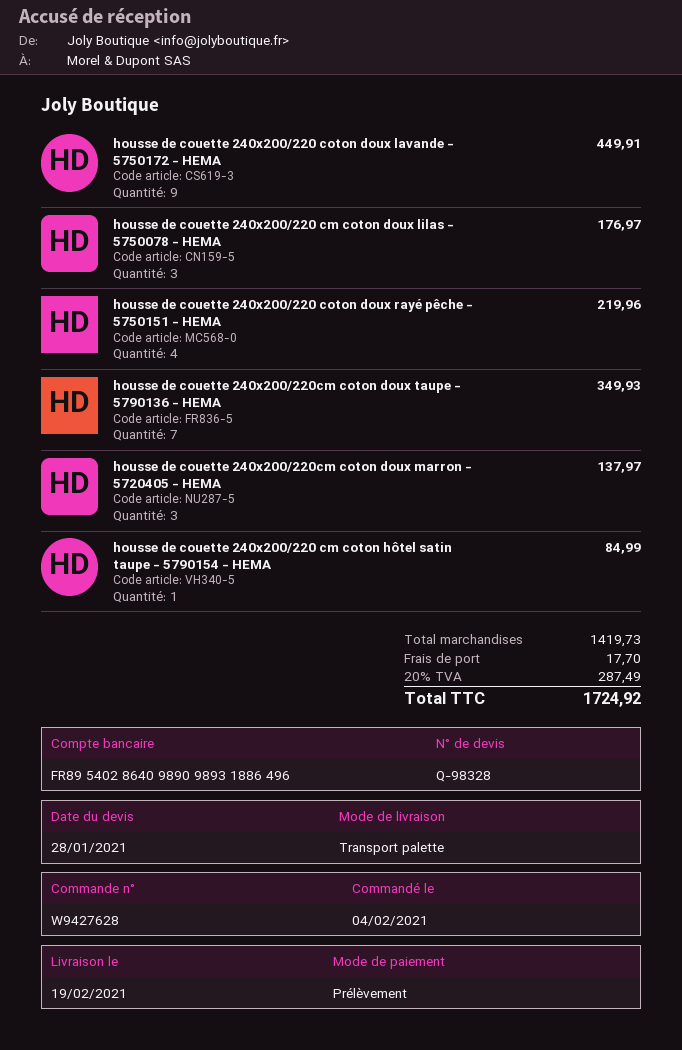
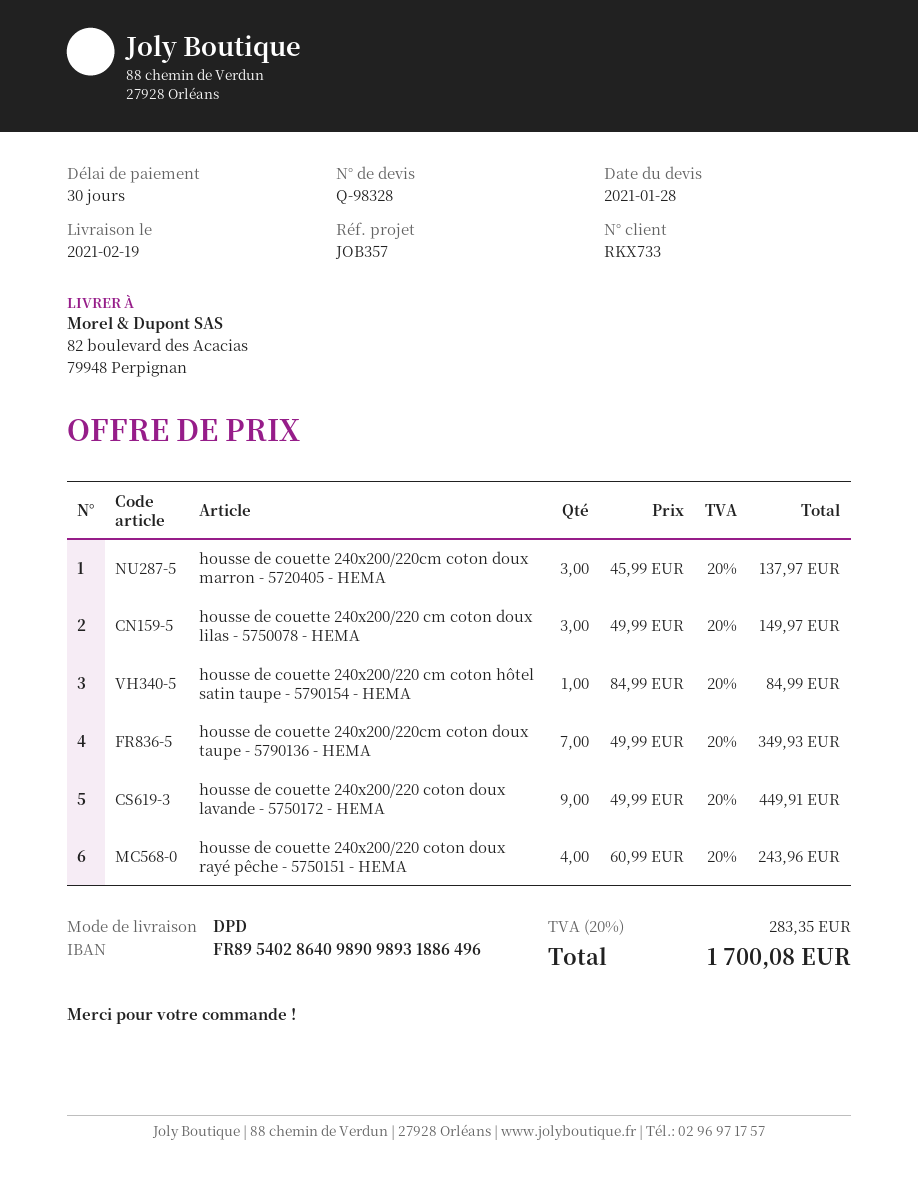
shipping method: pallet freight -> DPD
housse de couette 240x200/220 cm coton doux lilas - 5750078 - HEMA: 3 for 176.97 -> 3 for 149.97
housse de couette 240x200/220 coton doux rayé pêche - 5750151 - HEMA: 4 for 219.96 -> 4 for 243.96
shipping: 17.70 -> none
tax: 20% = 287.49 -> 20% = 283.35
total: 1724.92 -> 1700.08

